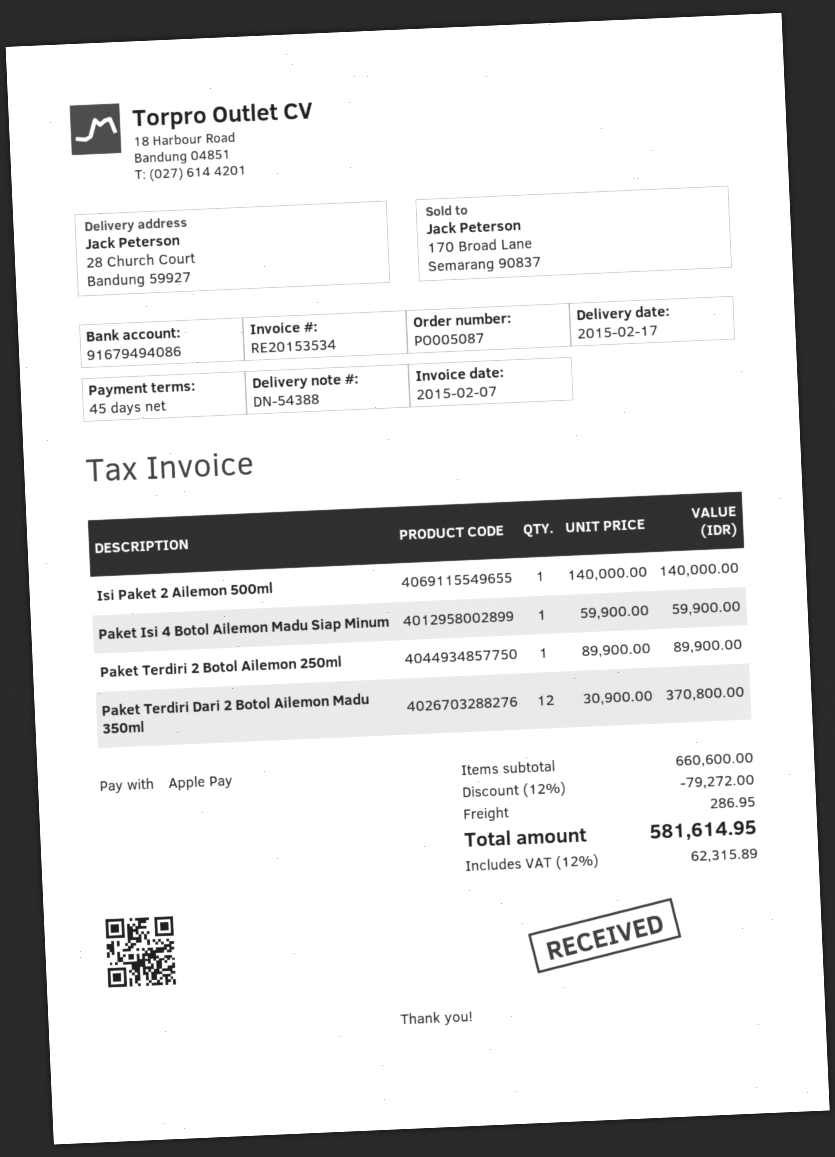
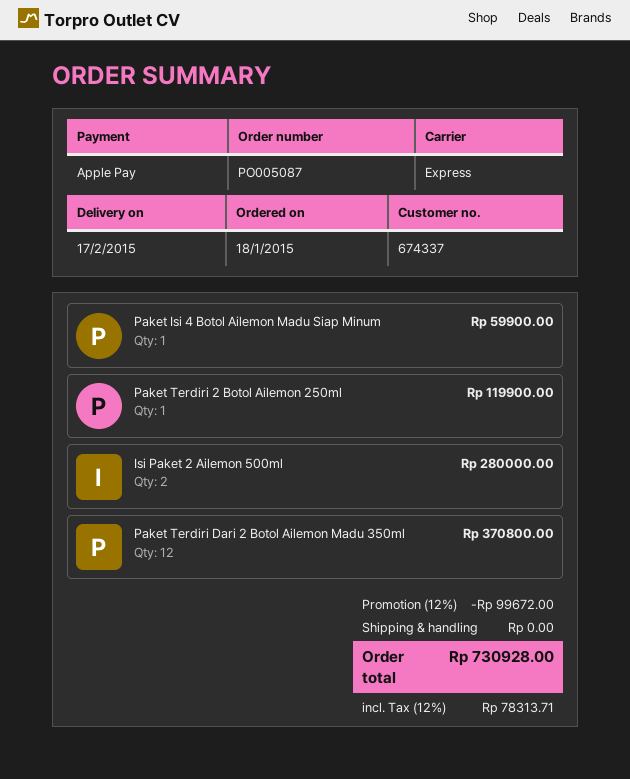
Isi Paket 2 Ailemon 500ml: 1 for 140000.00 -> 2 for 280000.00
Paket Terdiri 2 Botol Ailemon 250ml: 1 for 89900.00 -> 1 for 119900.00
discount: 12% = 79272.00 -> 12% = 99672.00
shipping: 286.95 -> 0.00
tax: 12% = 62315.89 -> 12% = 78313.71
total: 581614.95 -> 730928.00

